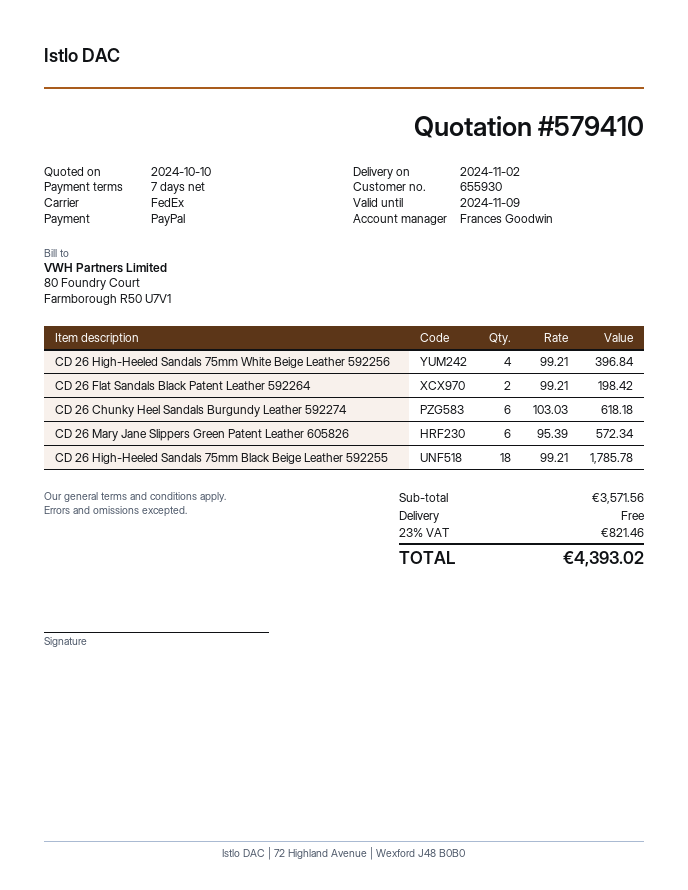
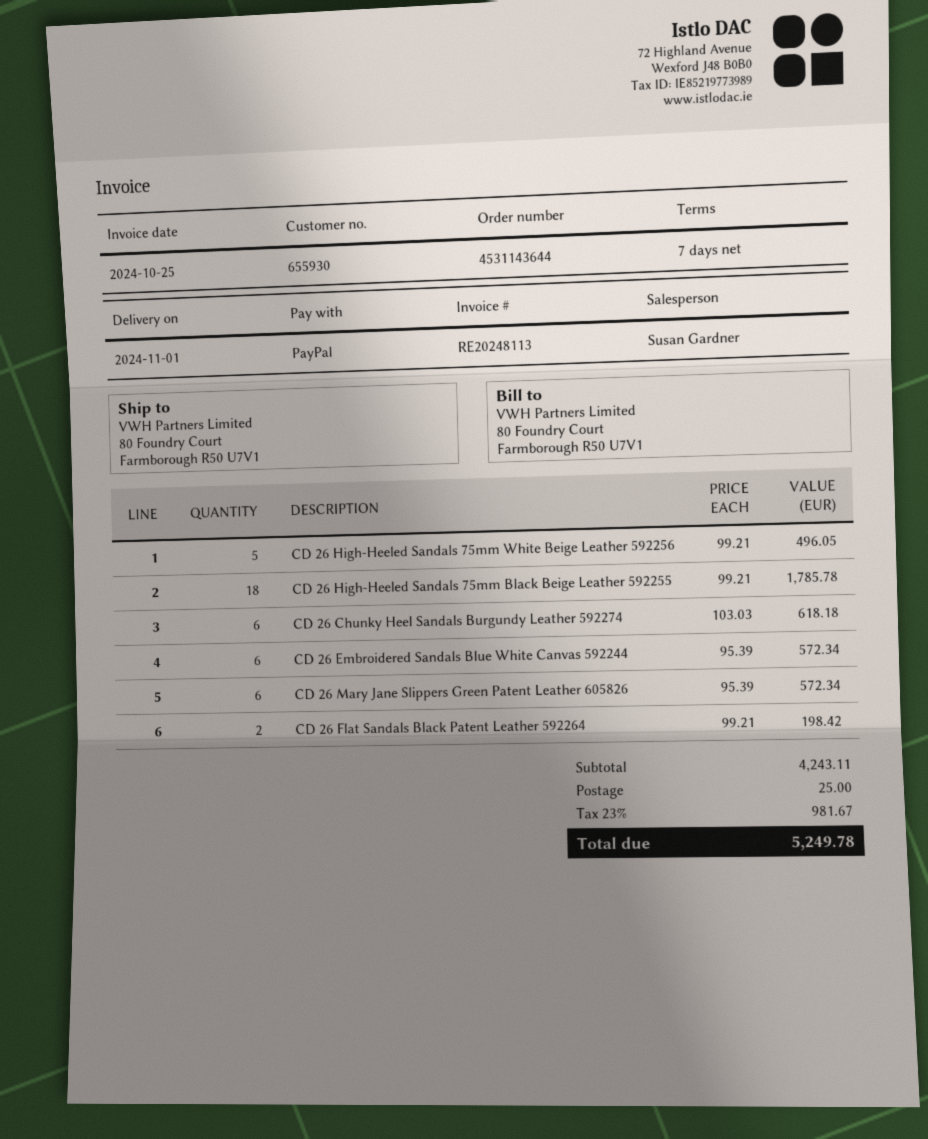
delivery date: 2024-11-02 -> 2024-11-01
sales rep: Frances Goodwin -> Susan Gardner
CD 26 High-Heeled Sandals 75mm White Beige Leather 592256: 4 x 99.21 = 396.84 -> 5 x 99.21 = 496.05
CD 26 Embroidered Sandals Blue White Canvas 592244: none -> 6 x 95.39 = 572.34
subtotal: 3571.56 -> 4243.11
shipping: 0.00 -> 25.00
tax: 23% = 821.46 -> 23% = 981.67
total: 4393.02 -> 5249.78

